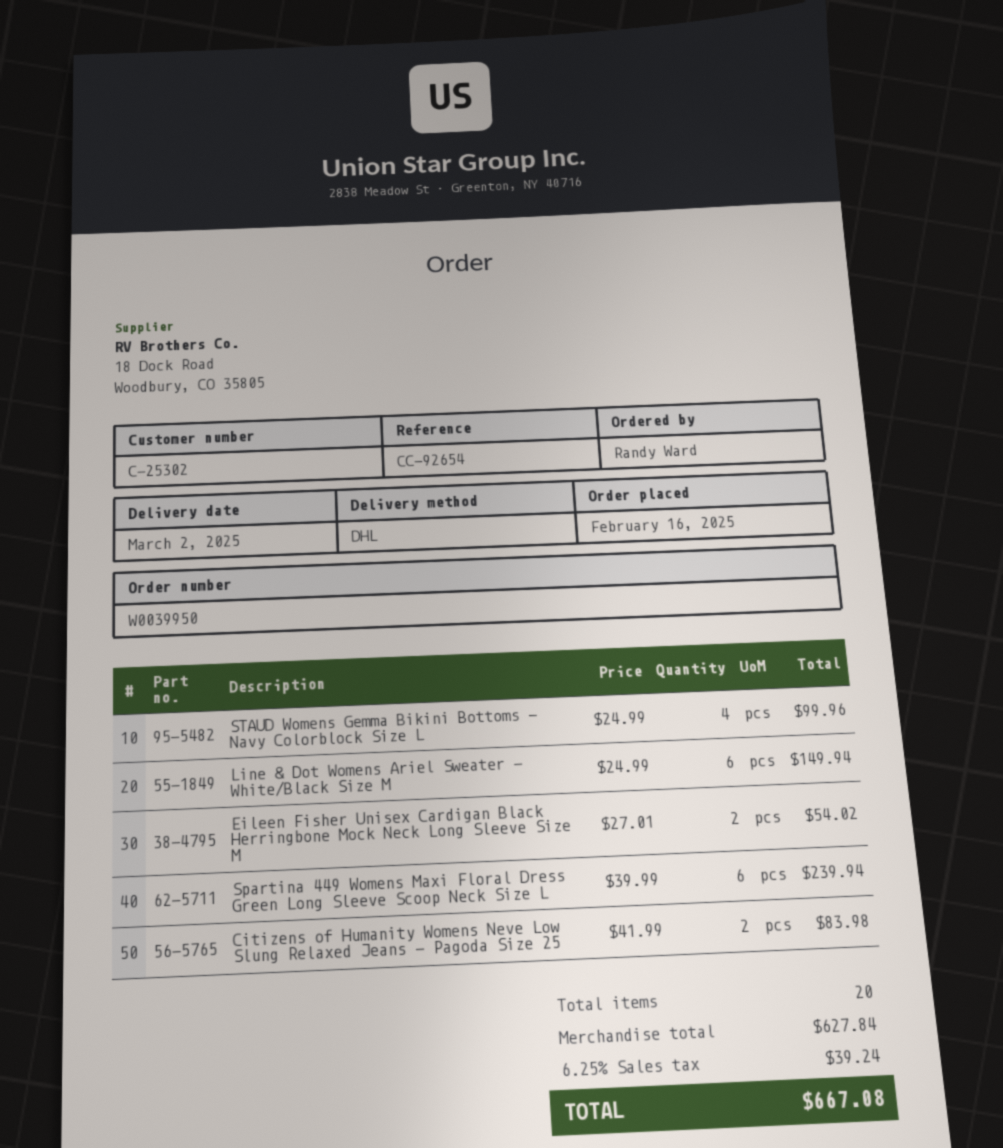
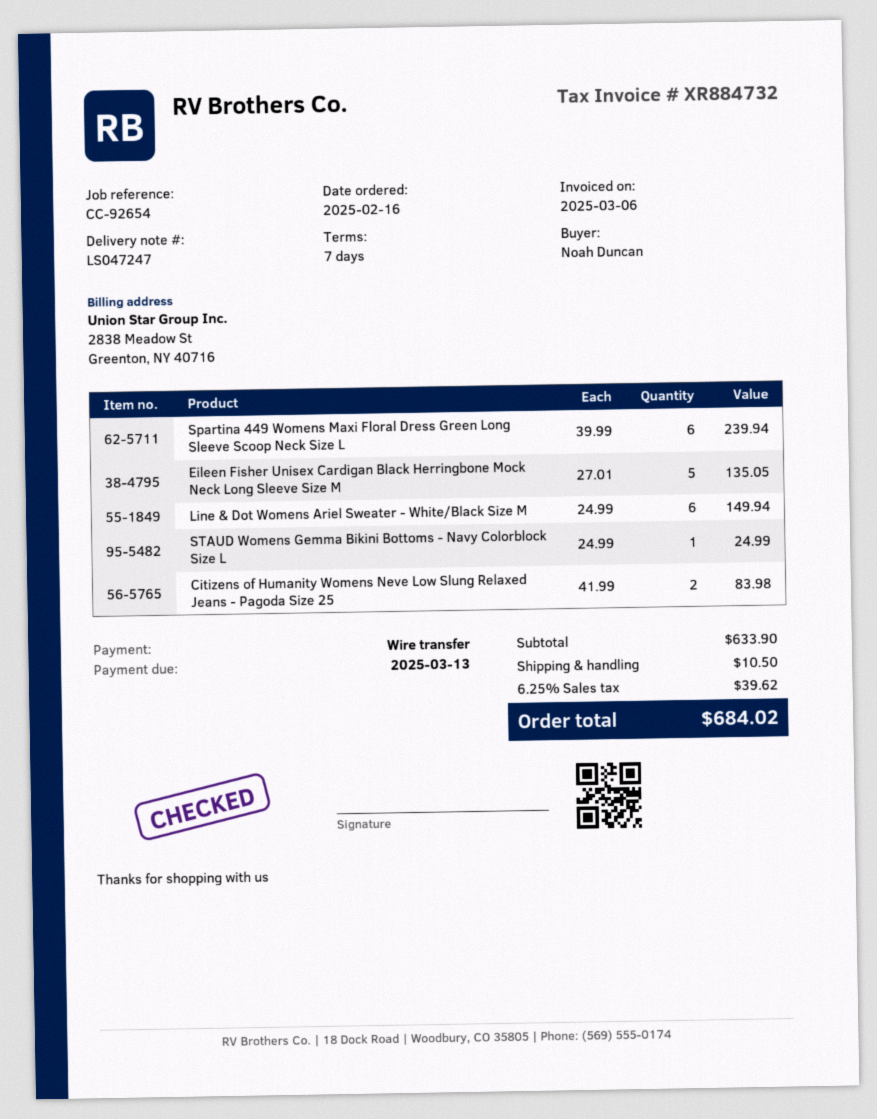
ordered by: Randy Ward -> Noah Duncan
STAUD Womens Gemma Bikini Bottoms - Navy Colorblock Size L: 4 x 24.99 = 99.96 -> 1 x 24.99 = 24.99
Eileen Fisher Unisex Cardigan Black Herringbone Mock Neck Long Sleeve Size M: 2 x 27.01 = 54.02 -> 5 x 27.01 = 135.05
subtotal: 627.84 -> 633.90
shipping: none -> 10.50
tax: 6.25% = 39.24 -> 6.25% = 39.62
total: 667.08 -> 684.02

